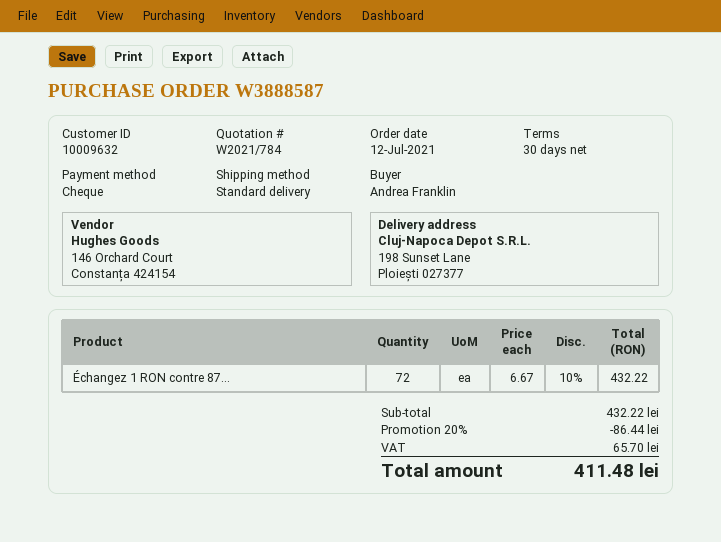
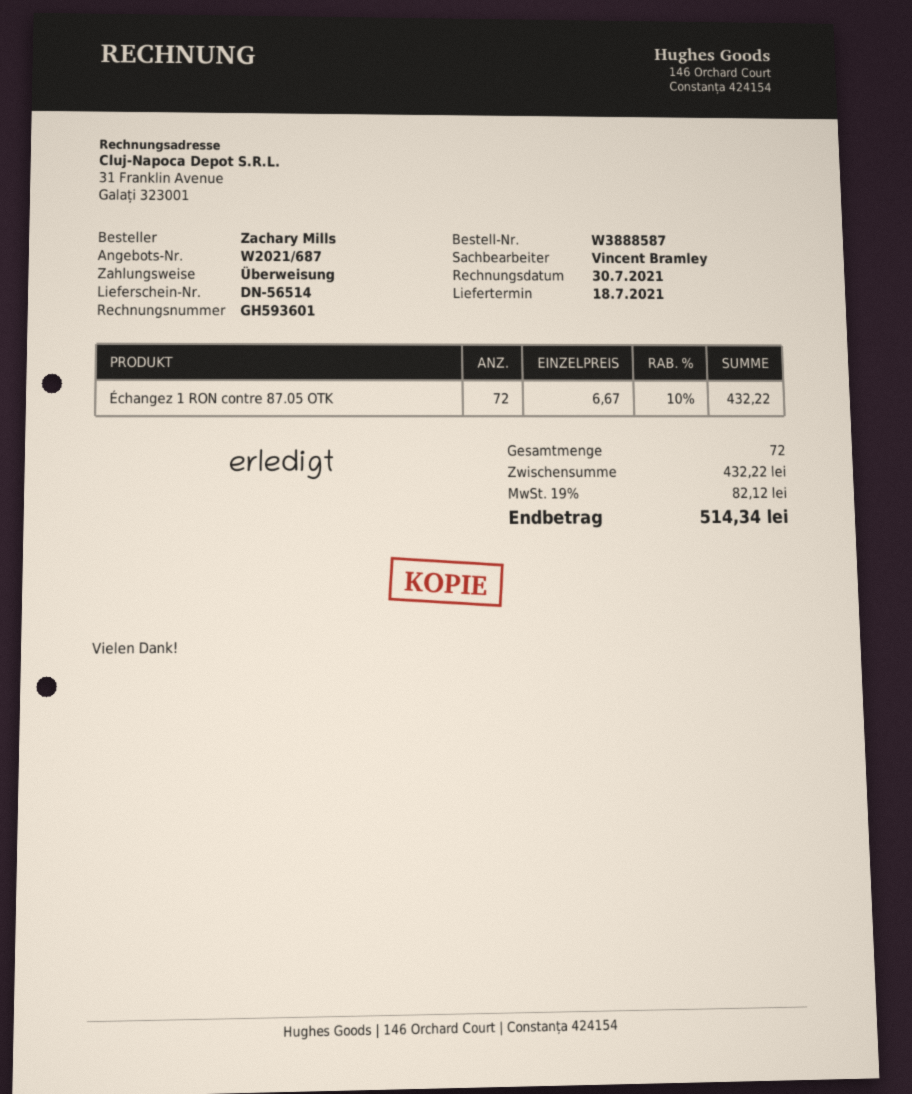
quote number: W2021/784 -> W2021/687
ordered by: Andrea Franklin -> Zachary Mills
payment method: cheque -> bank transfer
discount: 20% = 86.44 -> none
tax: 65.70 -> 82.12
total: 411.48 -> 514.34

